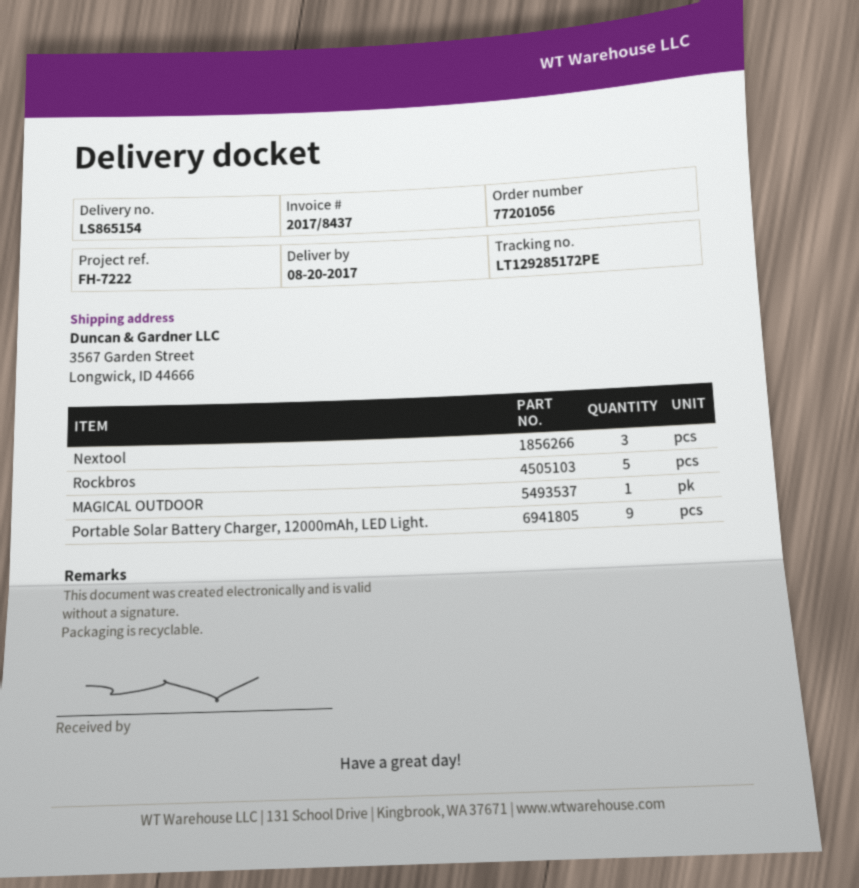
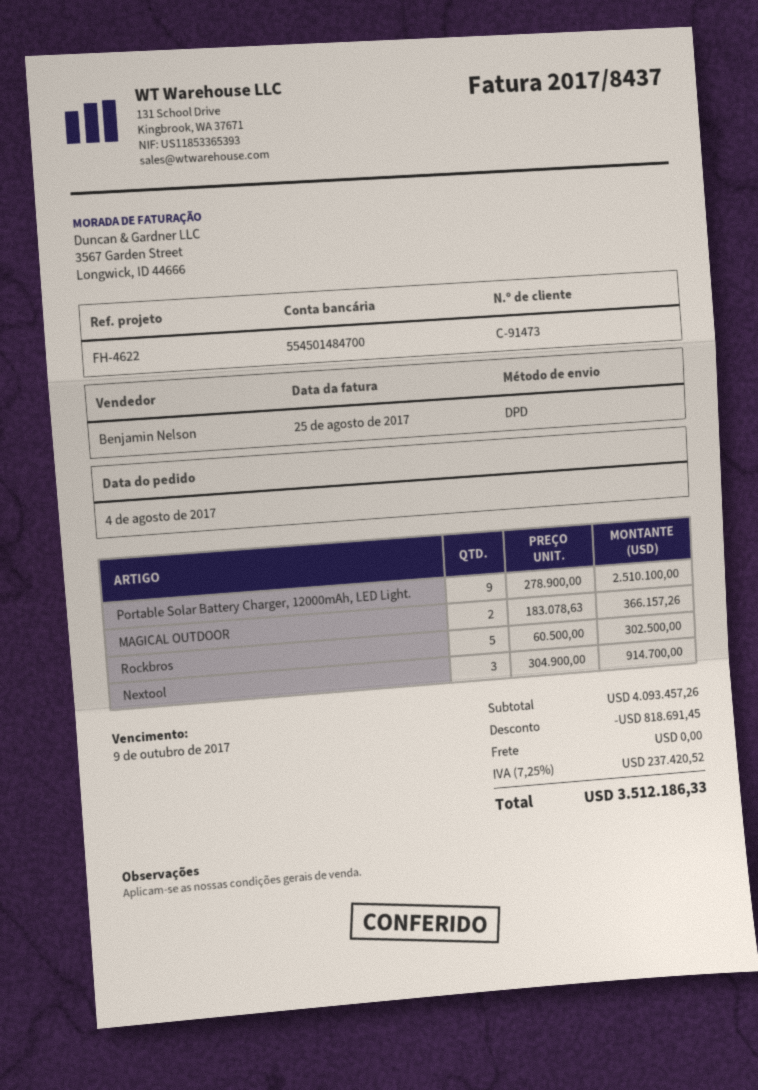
reference: FH-7222 -> FH-4622
MAGICAL OUTDOOR: 1 -> 2

